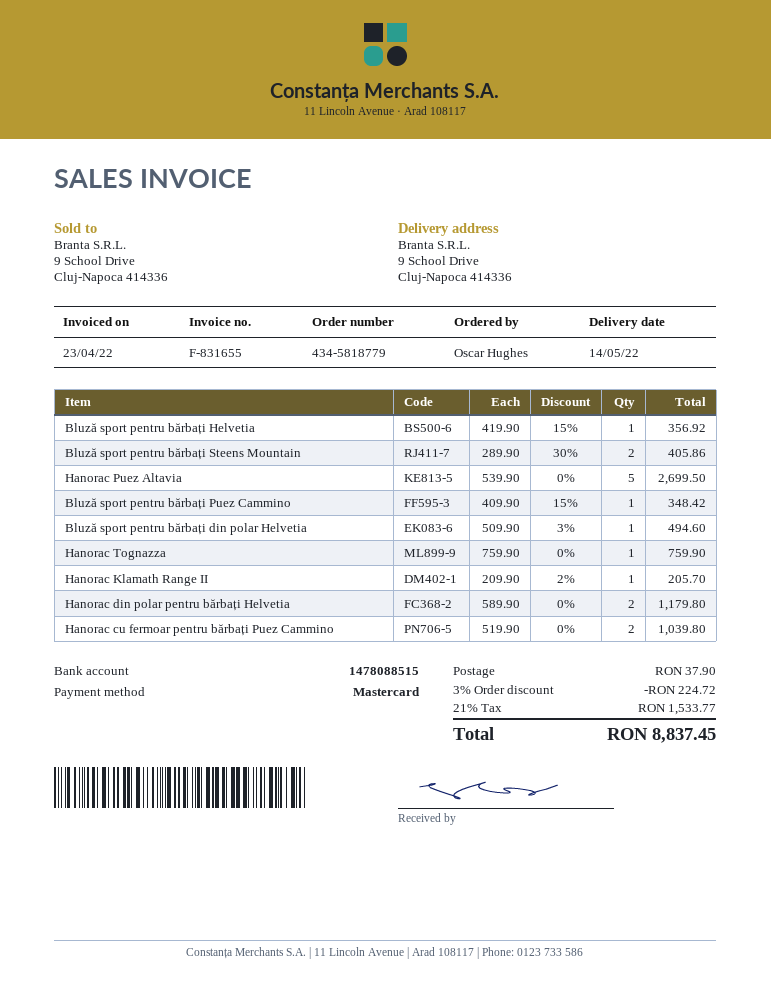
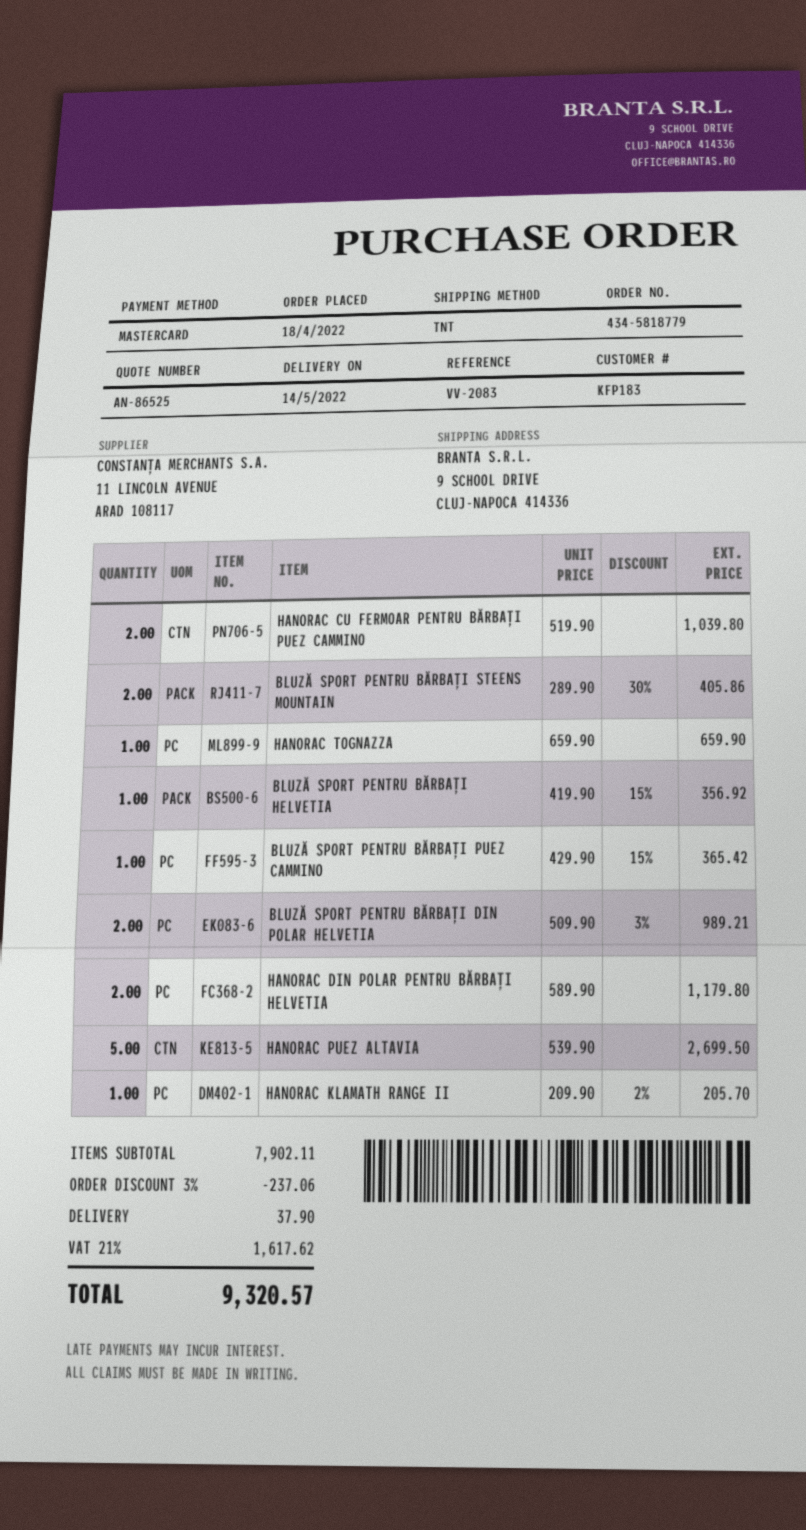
Bluză sport pentru bărbați Puez Cammino: 1 x 409.90 - 15% = 348.42 -> 1 x 429.90 - 15% = 365.42
Bluză sport pentru bărbați din polar Helvetia: 1 x 509.90 - 3% = 494.60 -> 2 x 509.90 - 3% = 989.21
Hanorac Tognazza: 1 x 759.90 = 759.90 -> 1 x 659.90 = 659.90
discount: 3% = 224.72 -> 3% = 237.06
tax: 21% = 1533.77 -> 21% = 1617.62
total: 8837.45 -> 9320.57

